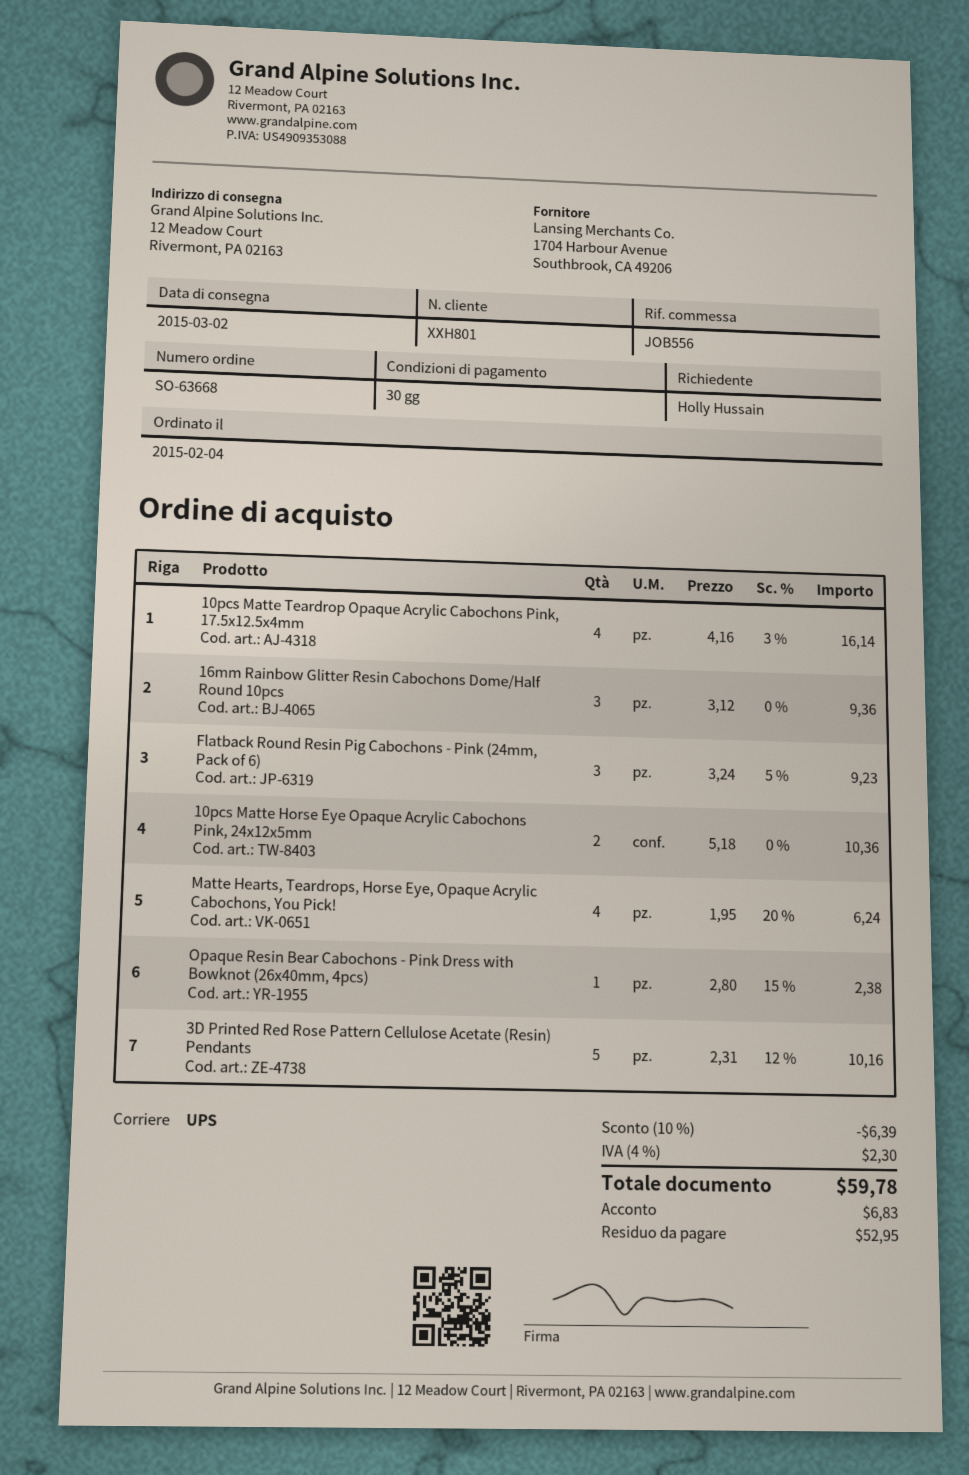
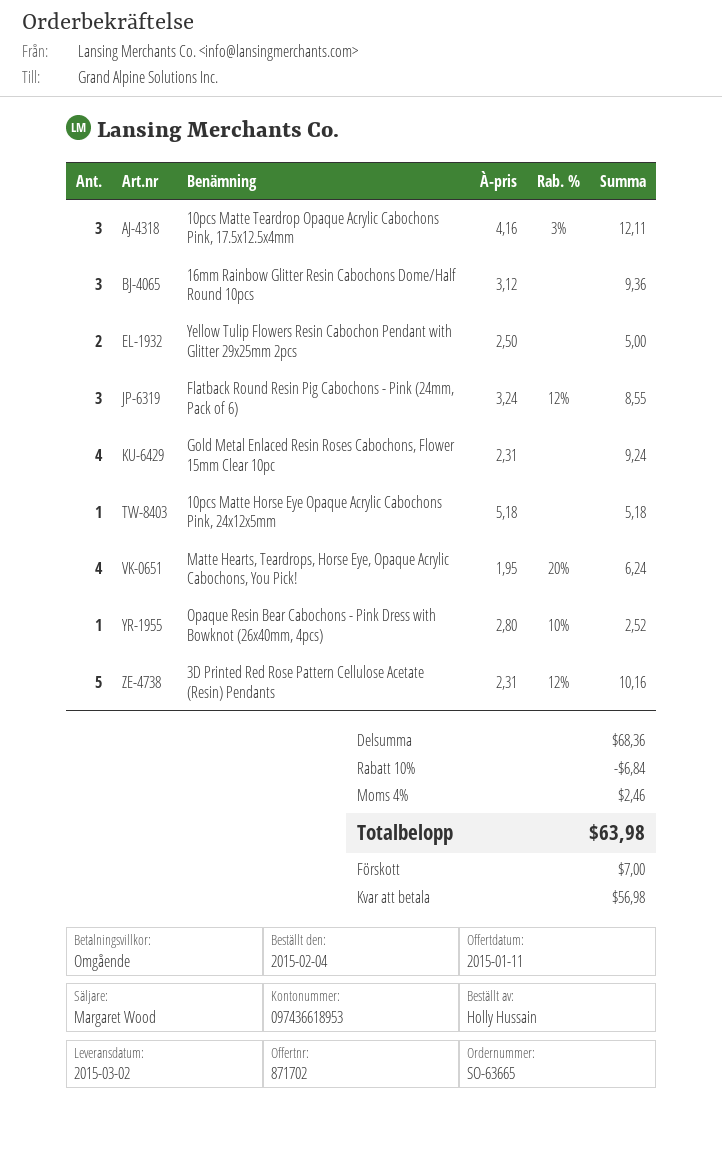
order number: SO-63668 -> SO-63665
payment terms: 30 days -> on receipt
10pcs Matte Teardrop Opaque Acrylic Cabochons Pink, 17.5x12.5x4mm: 4 x 4.16 - 3% = 16.14 -> 3 x 4.16 - 3% = 12.11
Flatback Round Resin Pig Cabochons - Pink (24mm, Pack of 6): 3 x 3.24 - 5% = 9.23 -> 3 x 3.24 - 12% = 8.55
10pcs Matte Horse Eye Opaque Acrylic Cabochons Pink, 24x12x5mm: 2 x 5.18 = 10.36 -> 1 x 5.18 = 5.18
Opaque Resin Bear Cabochons - Pink Dress with Bowknot (26x40mm, 4pcs): 1 x 2.80 - 15% = 2.38 -> 1 x 2.80 - 10% = 2.52
Yellow Tulip Flowers Resin Cabochon Pendant with Glitter 29x25mm 2pcs: none -> 2 x 2.50 = 5.00
Gold Metal Enlaced Resin Roses Cabochons, Flower 15mm Clear 10pc: none -> 4 x 2.31 = 9.24
discount: 10% = 6.39 -> 10% = 6.84
tax: 4% = 2.30 -> 4% = 2.46
total: 59.78 -> 63.98
deposit: 6.83 -> 7.00
balance: 52.95 -> 56.98

